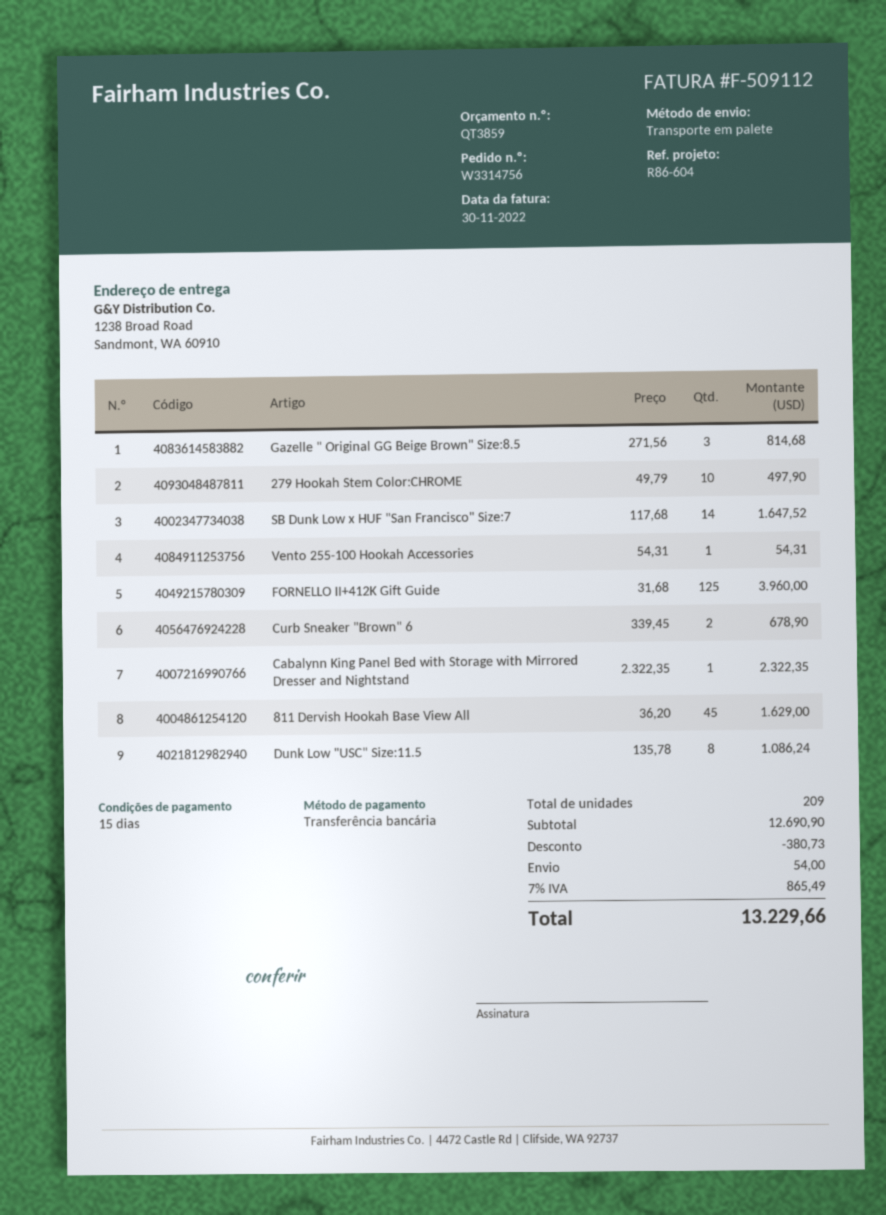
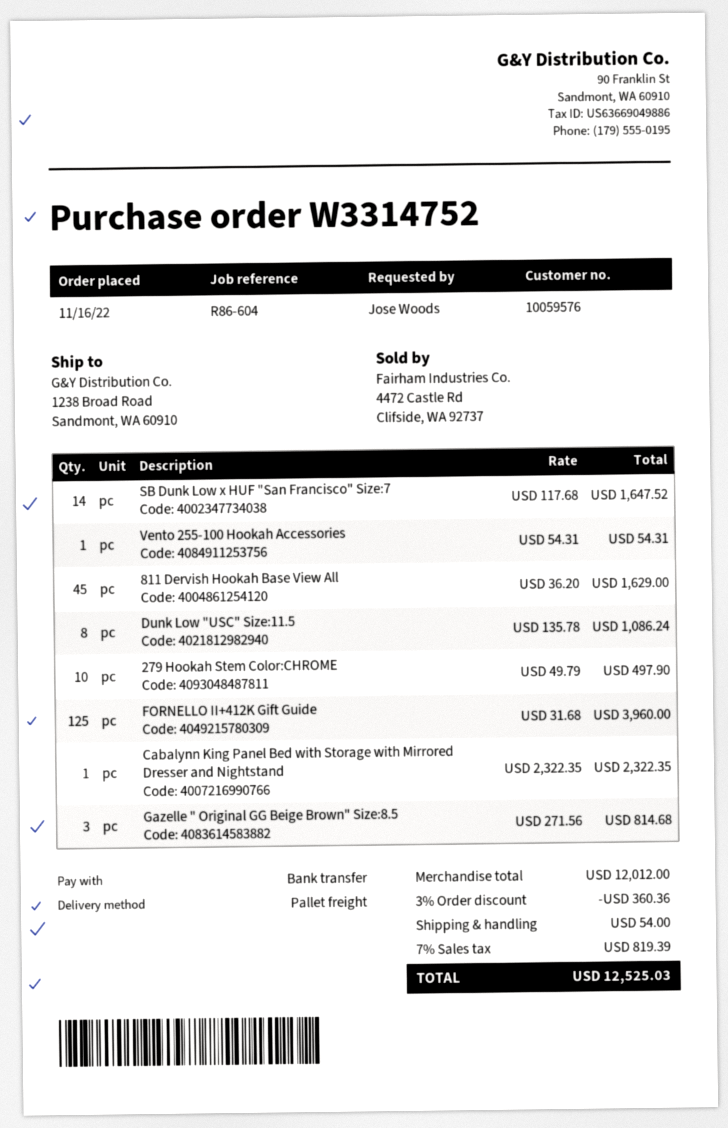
order number: W3314756 -> W3314752
Curb Sneaker "Brown" 6: 2 x 339.45 = 678.90 -> none
subtotal: 12690.90 -> 12012.00
discount: 380.73 -> 360.36
tax: 7% = 865.49 -> 7% = 819.39
total: 13229.66 -> 12525.03

